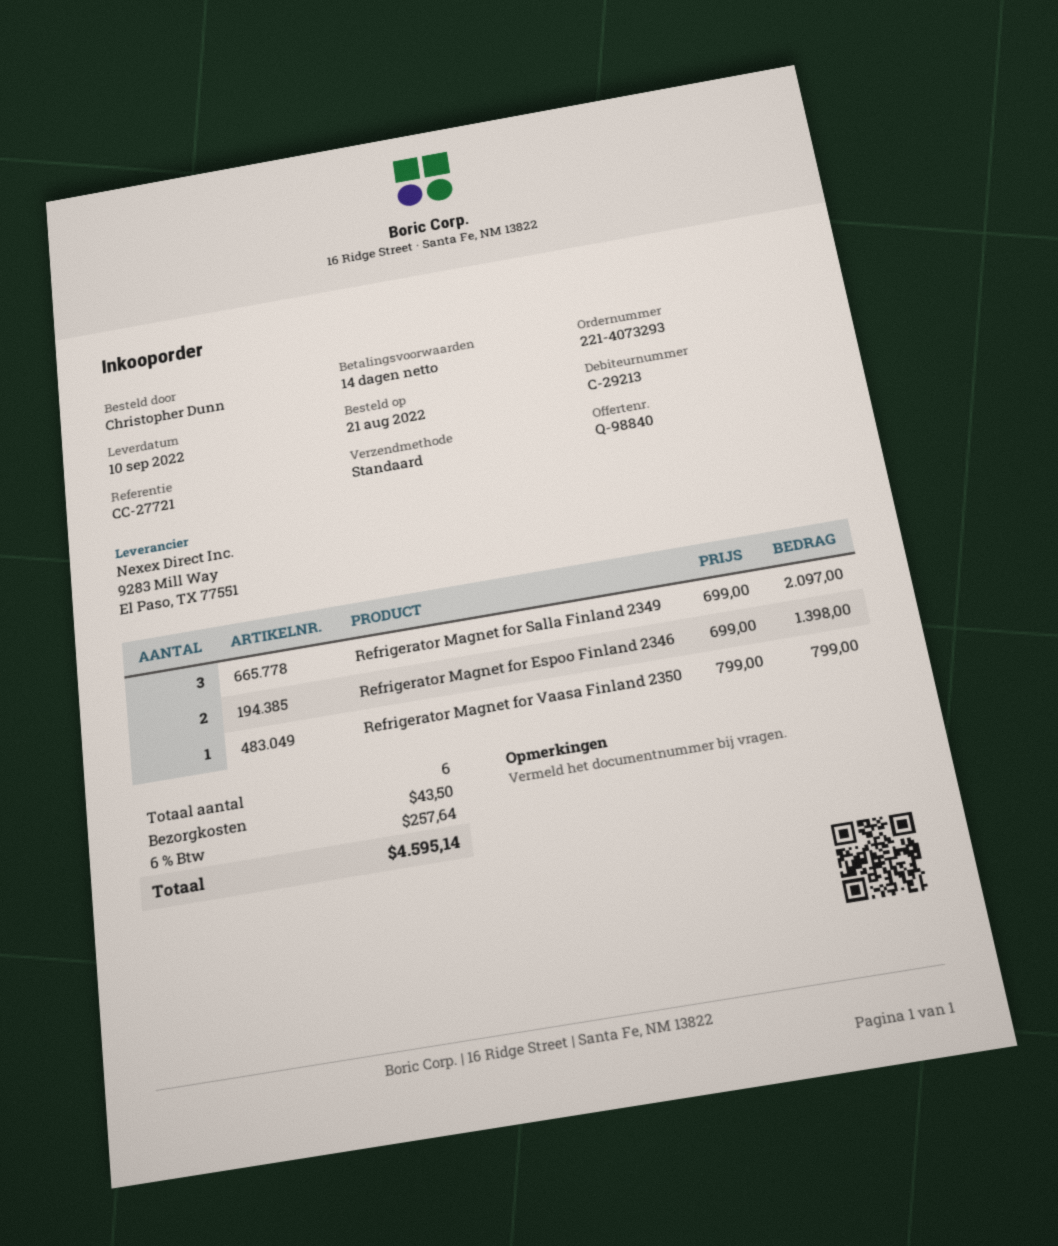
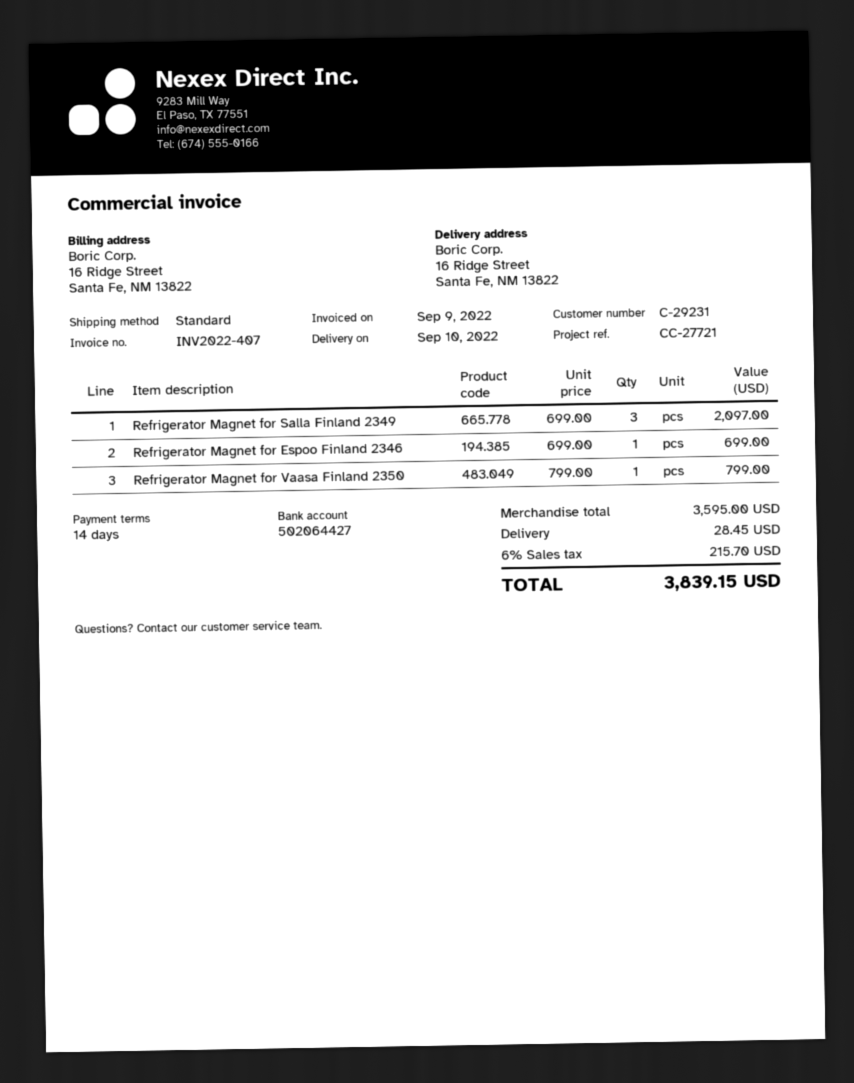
customer number: C-29213 -> C-29231
Refrigerator Magnet for Espoo Finland 2346: 2 x 699.00 = 1398.00 -> 1 x 699.00 = 699.00
shipping: 43.50 -> 28.45
tax: 6% = 257.64 -> 6% = 215.70
total: 4595.14 -> 3839.15

